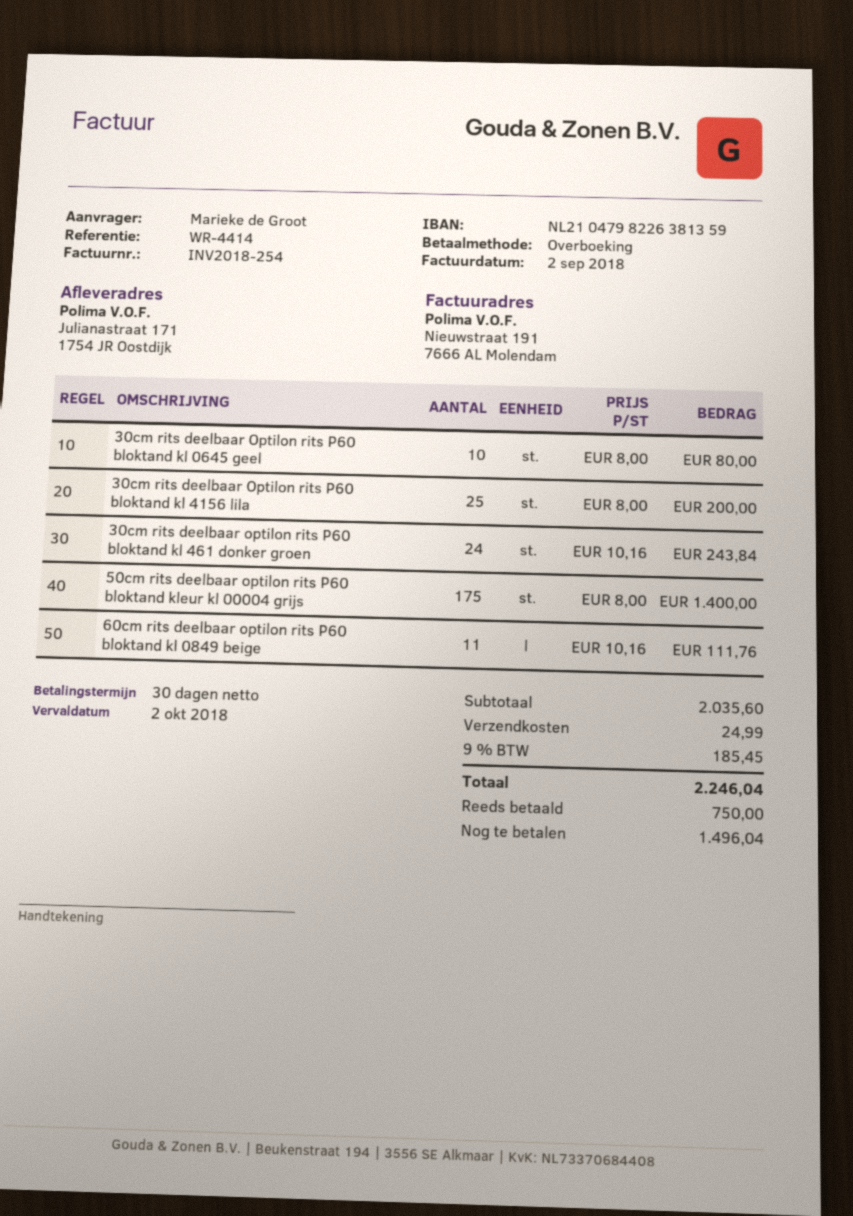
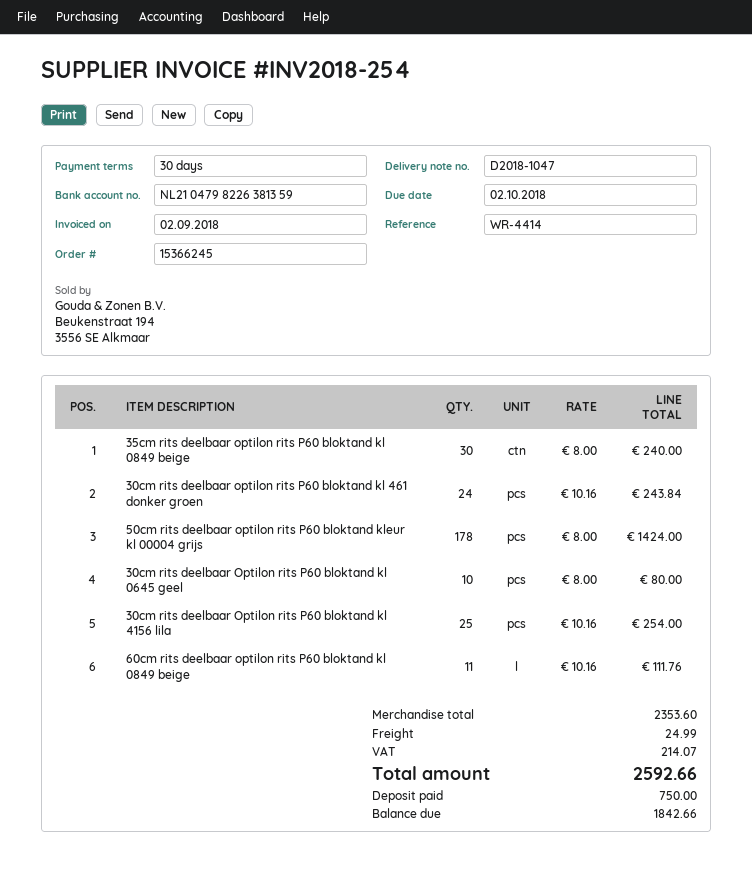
30cm rits deelbaar Optilon rits P60 bloktand kl 4156 lila: 25 x 8.00 = 200.00 -> 25 x 10.16 = 254.00
50cm rits deelbaar optilon rits P60 bloktand kleur kl 00004 grijs: 175 x 8.00 = 1400.00 -> 178 x 8.00 = 1424.00
35cm rits deelbaar optilon rits P60 bloktand kl 0849 beige: none -> 30 x 8.00 = 240.00
subtotal: 2035.60 -> 2353.60
tax: 185.45 -> 214.07
total: 2246.04 -> 2592.66
balance: 1496.04 -> 1842.66

